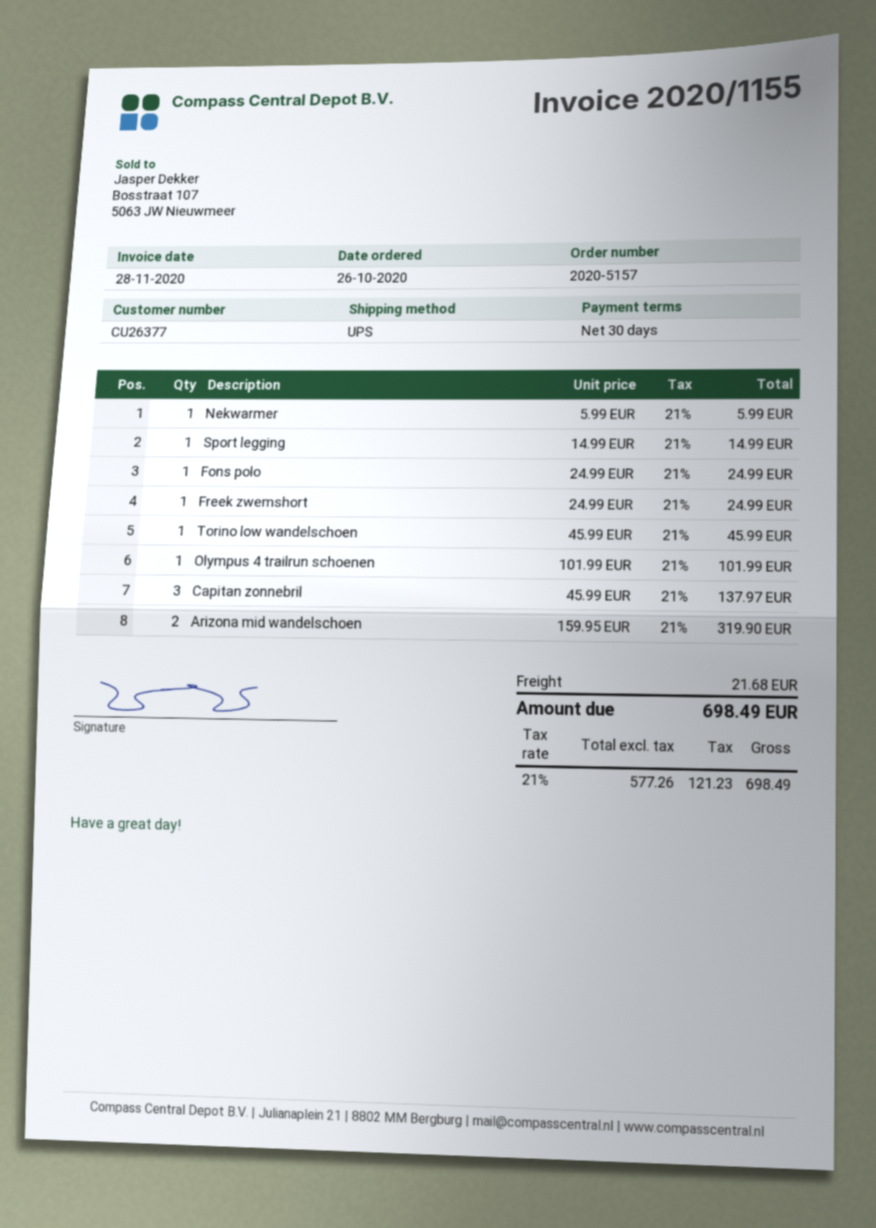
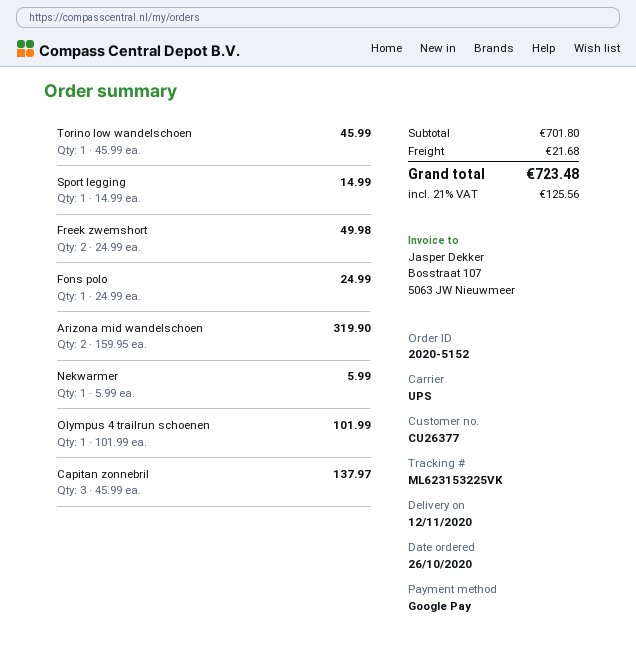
order number: 2020-5157 -> 2020-5152
Freek zwemshort: 1 x 24.99 = 24.99 -> 2 x 24.99 = 49.98
tax: 21% = 121.23 -> 21% = 125.56
total: 698.49 -> 723.48

